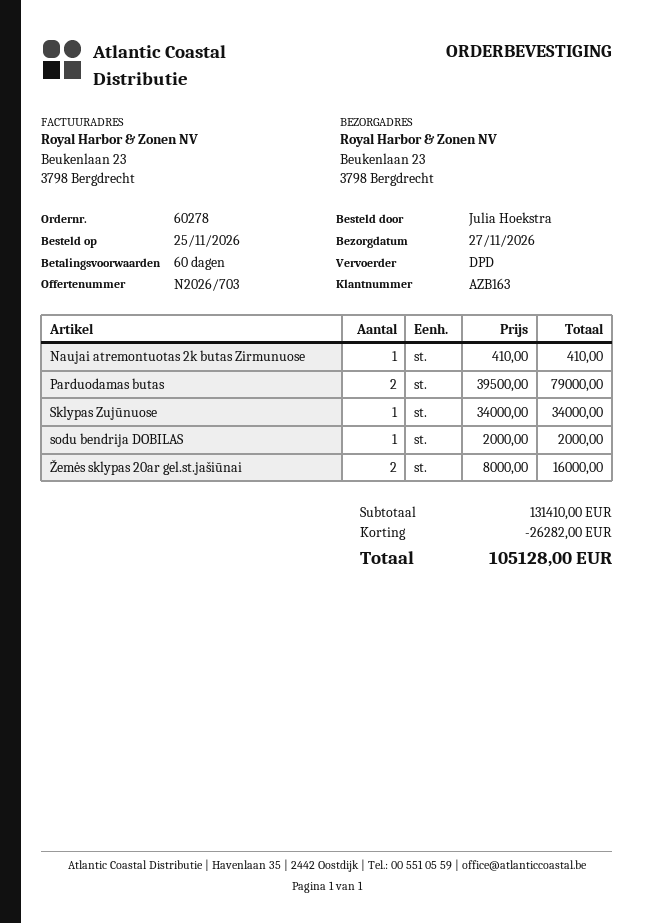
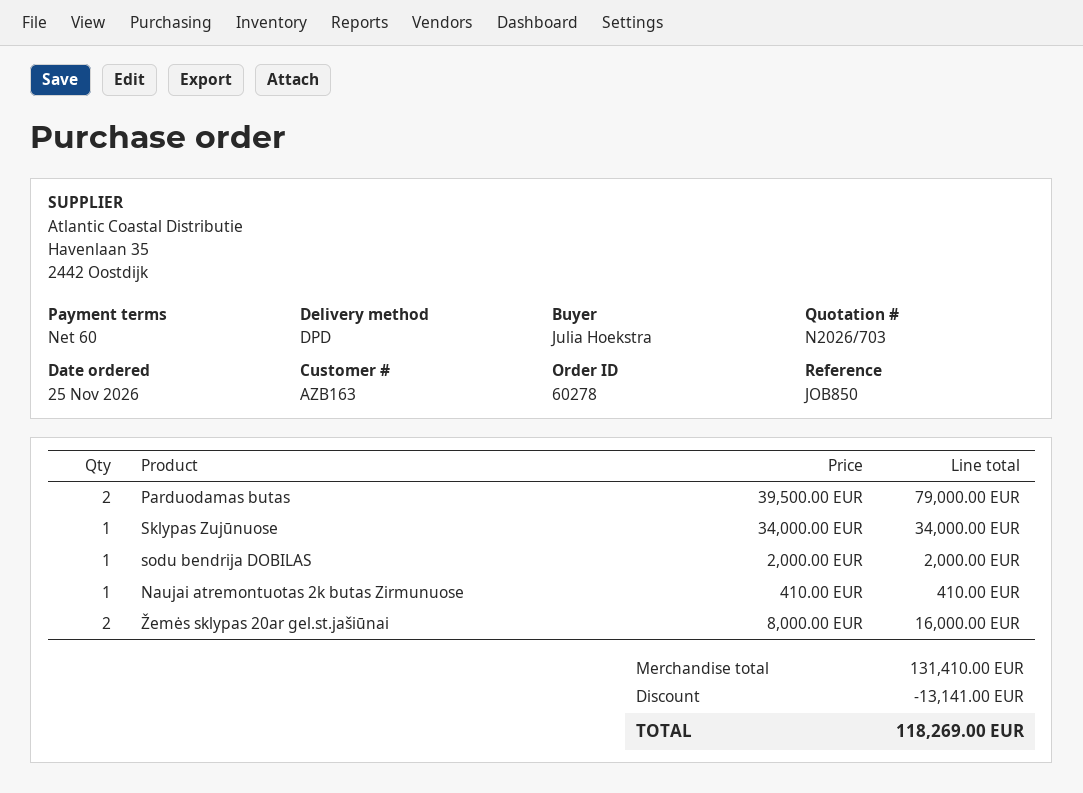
discount: 26282.00 -> 13141.00
total: 105128.00 -> 118269.00

